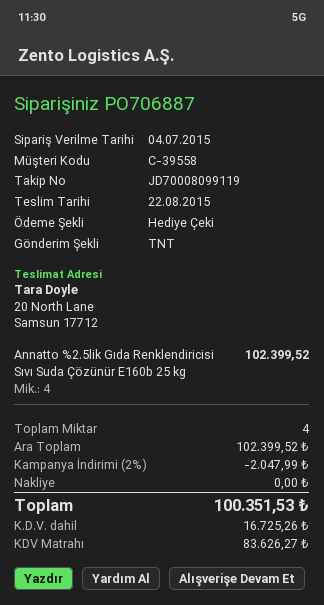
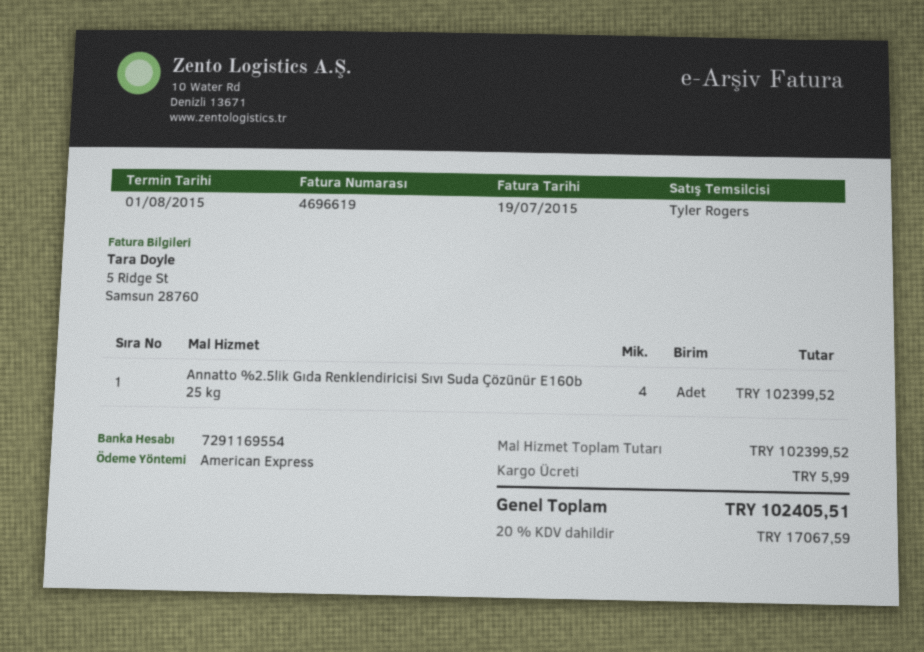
delivery date: 2015-08-22 -> 2015-08-01
payment method: gift card -> American Express
discount: 2% = 2047.99 -> none
shipping: 0.00 -> 5.99
tax: 16725.26 -> 17067.59
total: 100351.53 -> 102405.51

